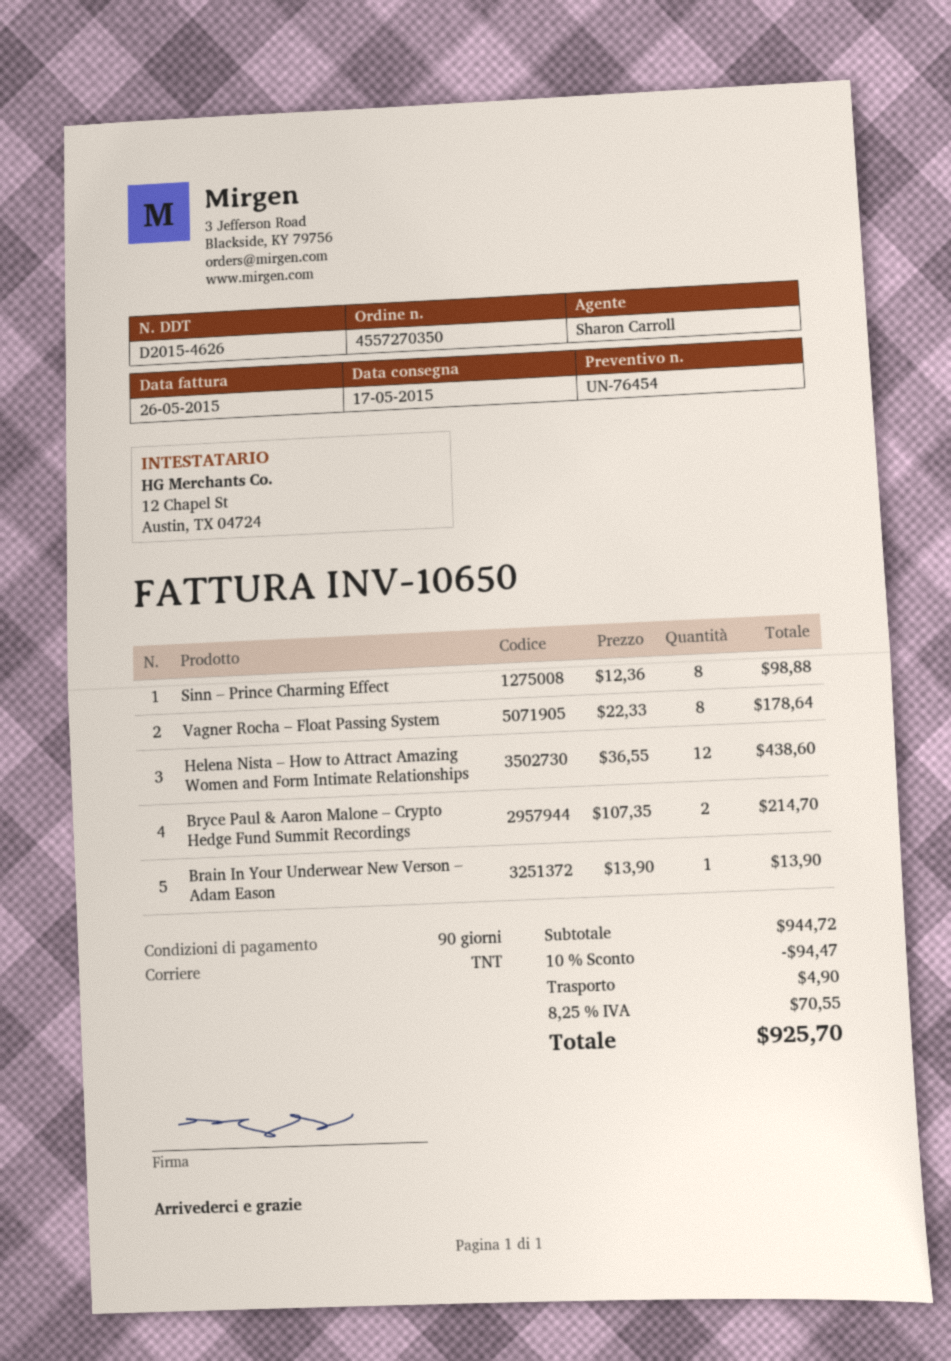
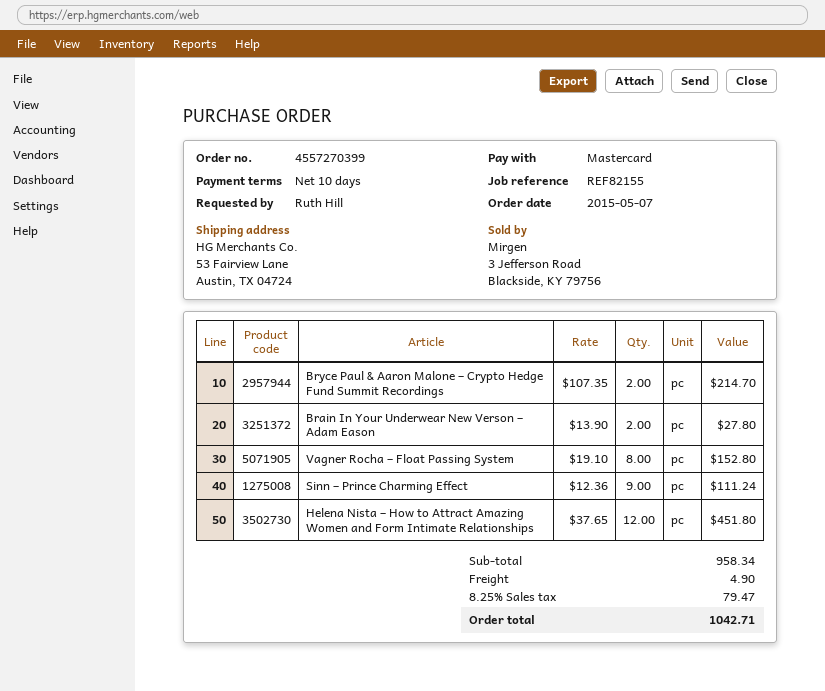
order number: 4557270350 -> 4557270399
payment terms: 90 days -> 10 days
Sinn – Prince Charming Effect: 8 x 12.36 = 98.88 -> 9 x 12.36 = 111.24
Vagner Rocha – Float Passing System: 8 x 22.33 = 178.64 -> 8 x 19.10 = 152.80
Helena Nista – How to Attract Amazing Women and Form Intimate Relationships: 12 x 36.55 = 438.60 -> 12 x 37.65 = 451.80
Brain In Your Underwear New Verson – Adam Eason: 1 x 13.90 = 13.90 -> 2 x 13.90 = 27.80
subtotal: 944.72 -> 958.34
discount: 10% = 94.47 -> none
tax: 8.25% = 70.55 -> 8.25% = 79.47
total: 925.70 -> 1042.71

